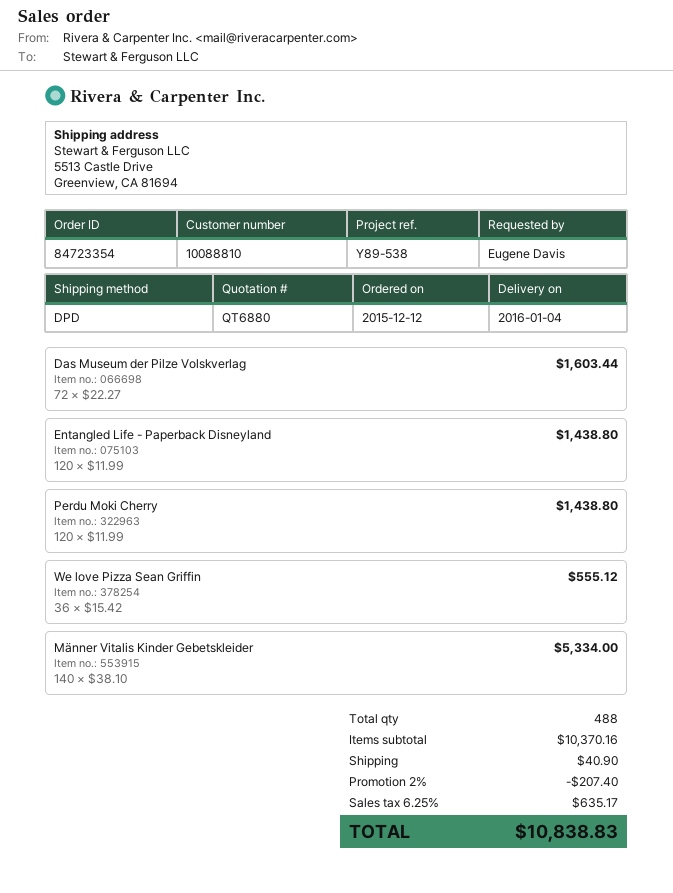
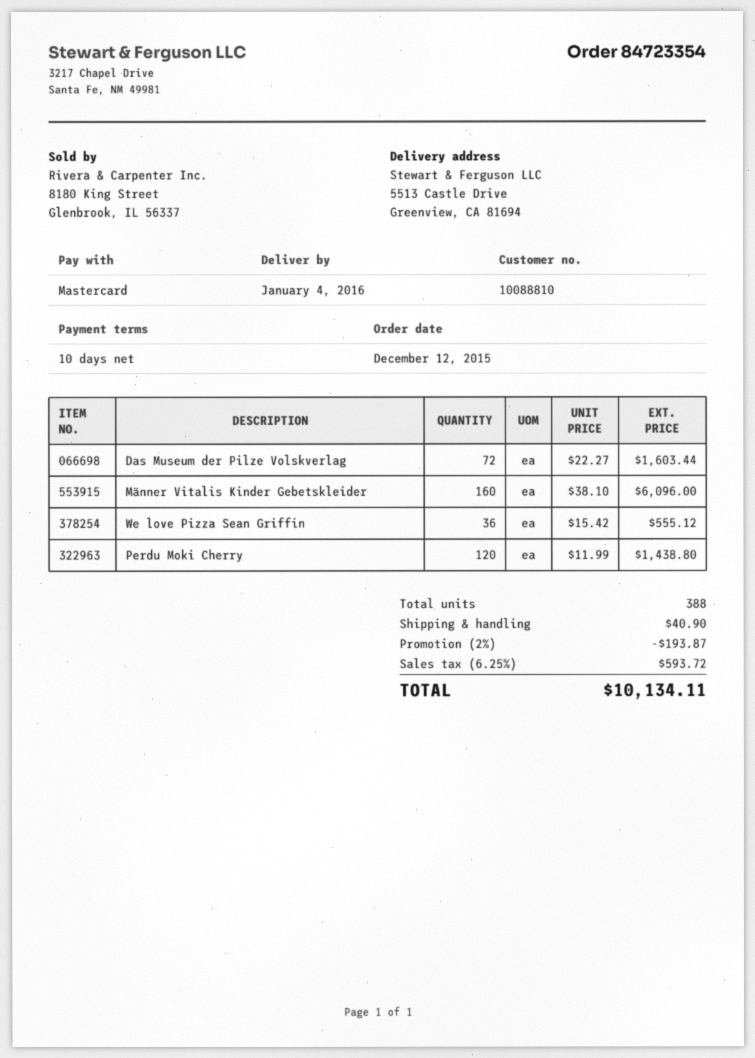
Entangled Life - Paperback Disneyland: 120 x 11.99 = 1438.80 -> none
Männer Vitalis Kinder Gebetskleider: 140 x 38.10 = 5334.00 -> 160 x 38.10 = 6096.00
total quantity: 488 -> 388
discount: 2% = 207.40 -> 2% = 193.87
tax: 6.25% = 635.17 -> 6.25% = 593.72
total: 10838.83 -> 10134.11

